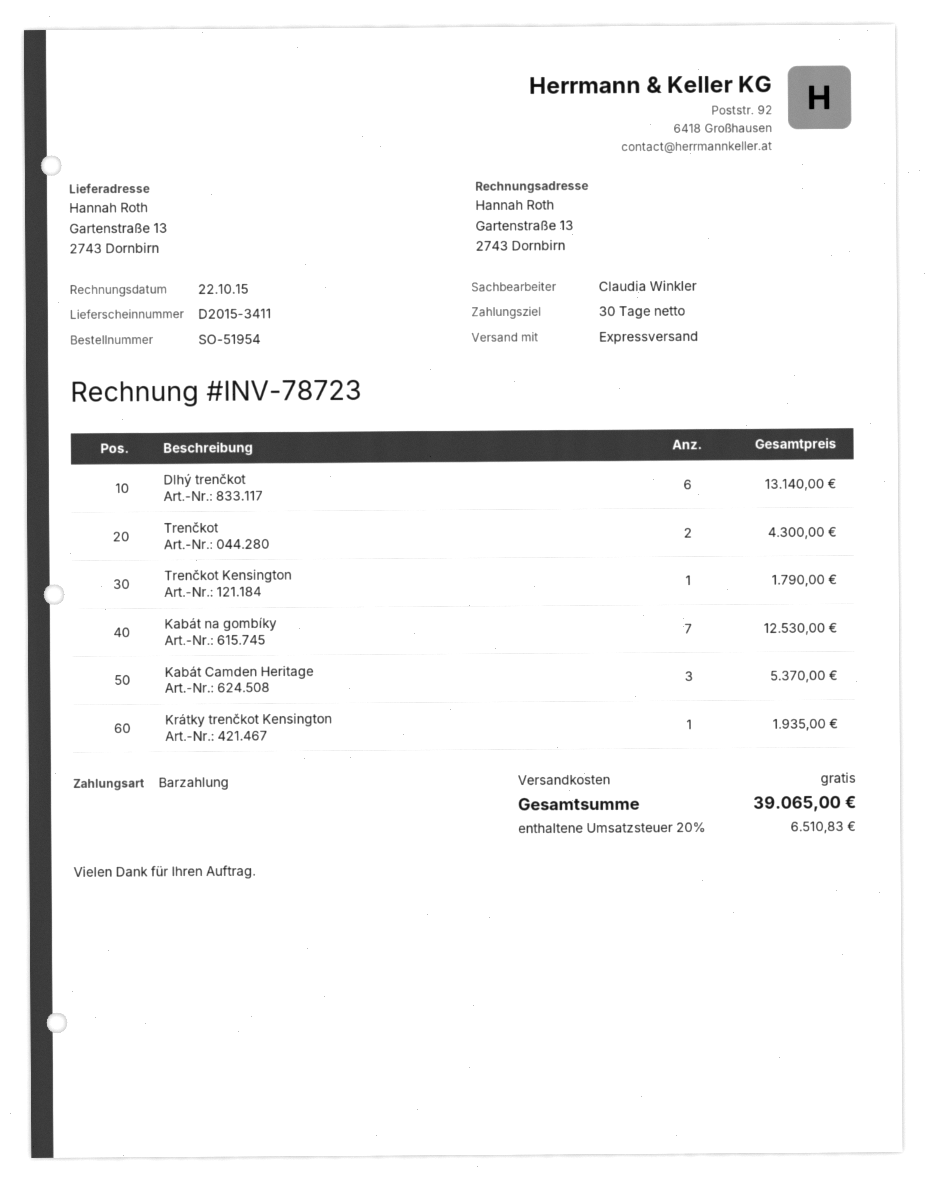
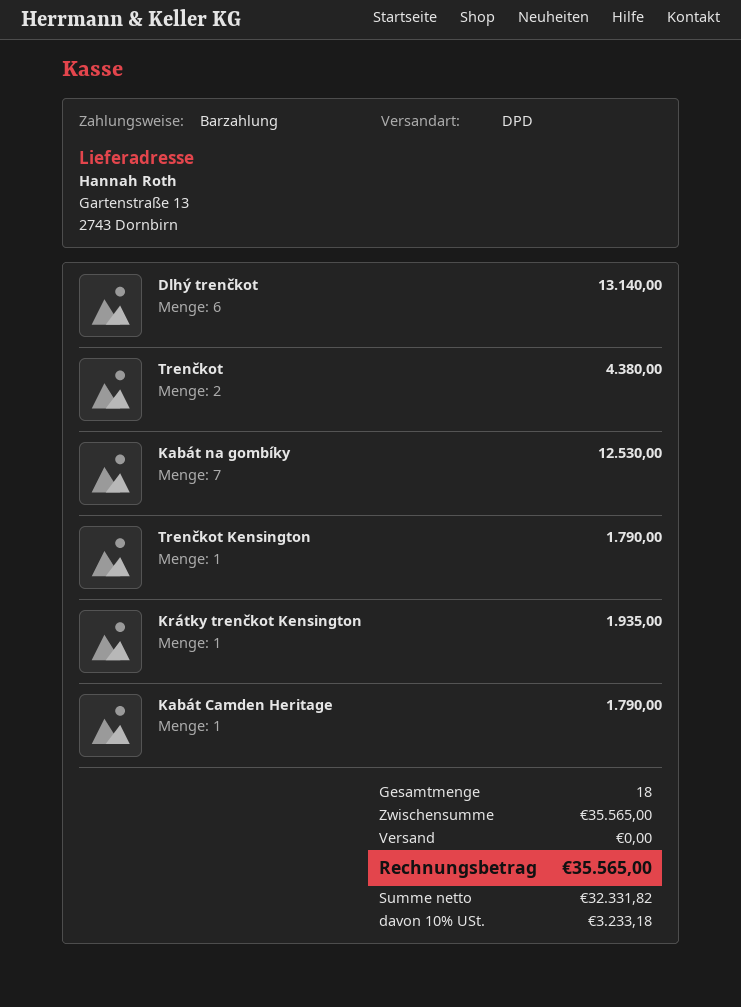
shipping method: express -> DPD
Trenčkot: 2 for 4300.00 -> 2 for 4380.00
Kabát Camden Heritage: 3 for 5370.00 -> 1 for 1790.00
tax: 20% = 6510.83 -> 10% = 3233.18
total: 39065.00 -> 35565.00

